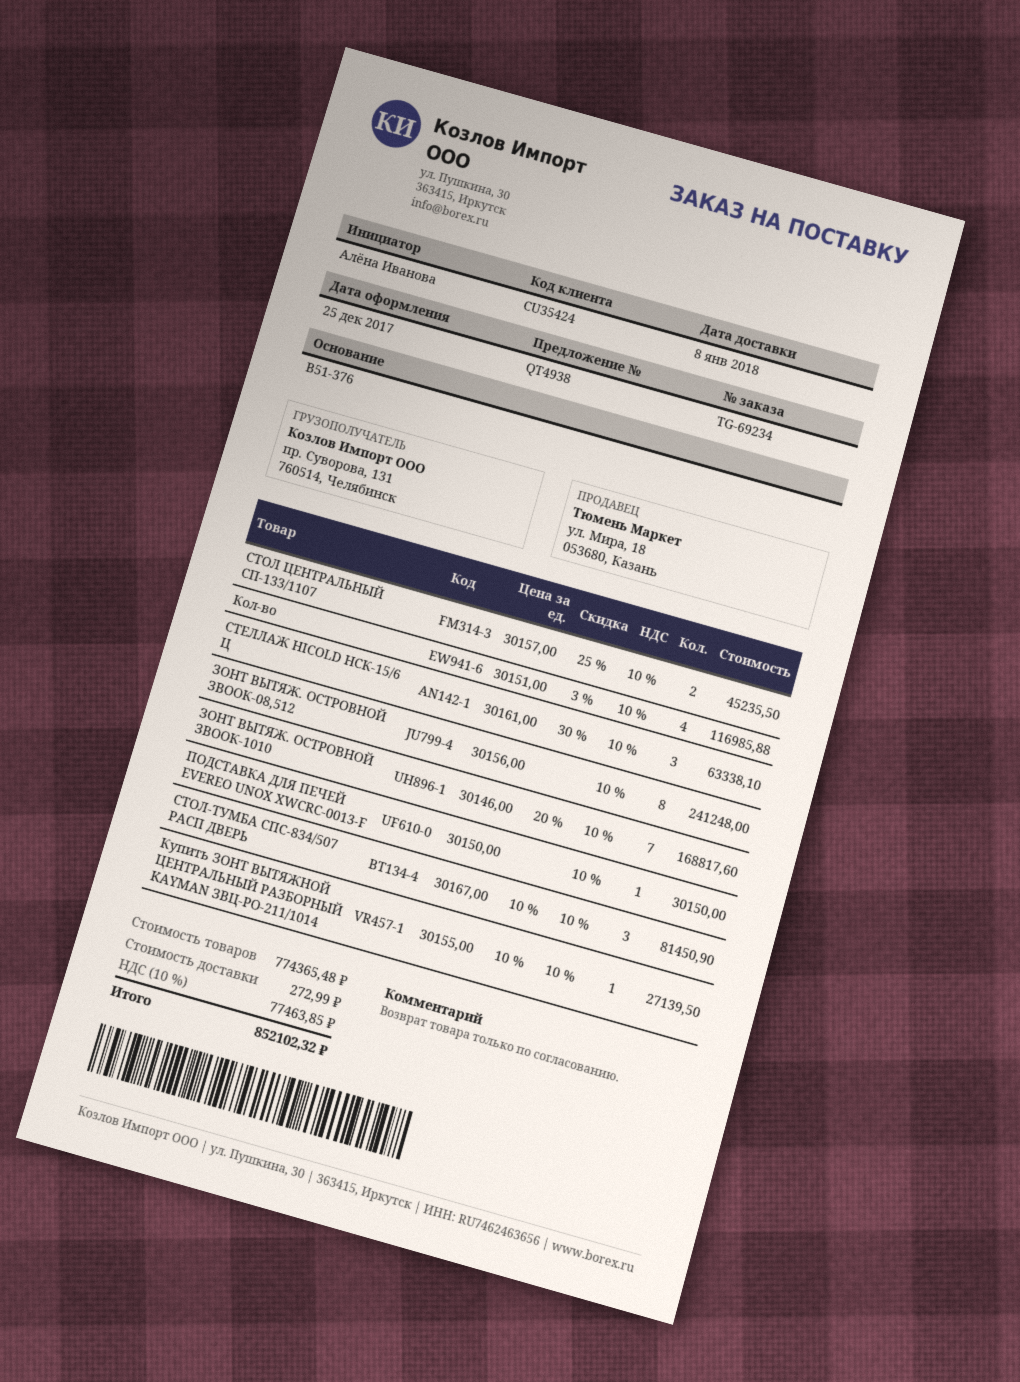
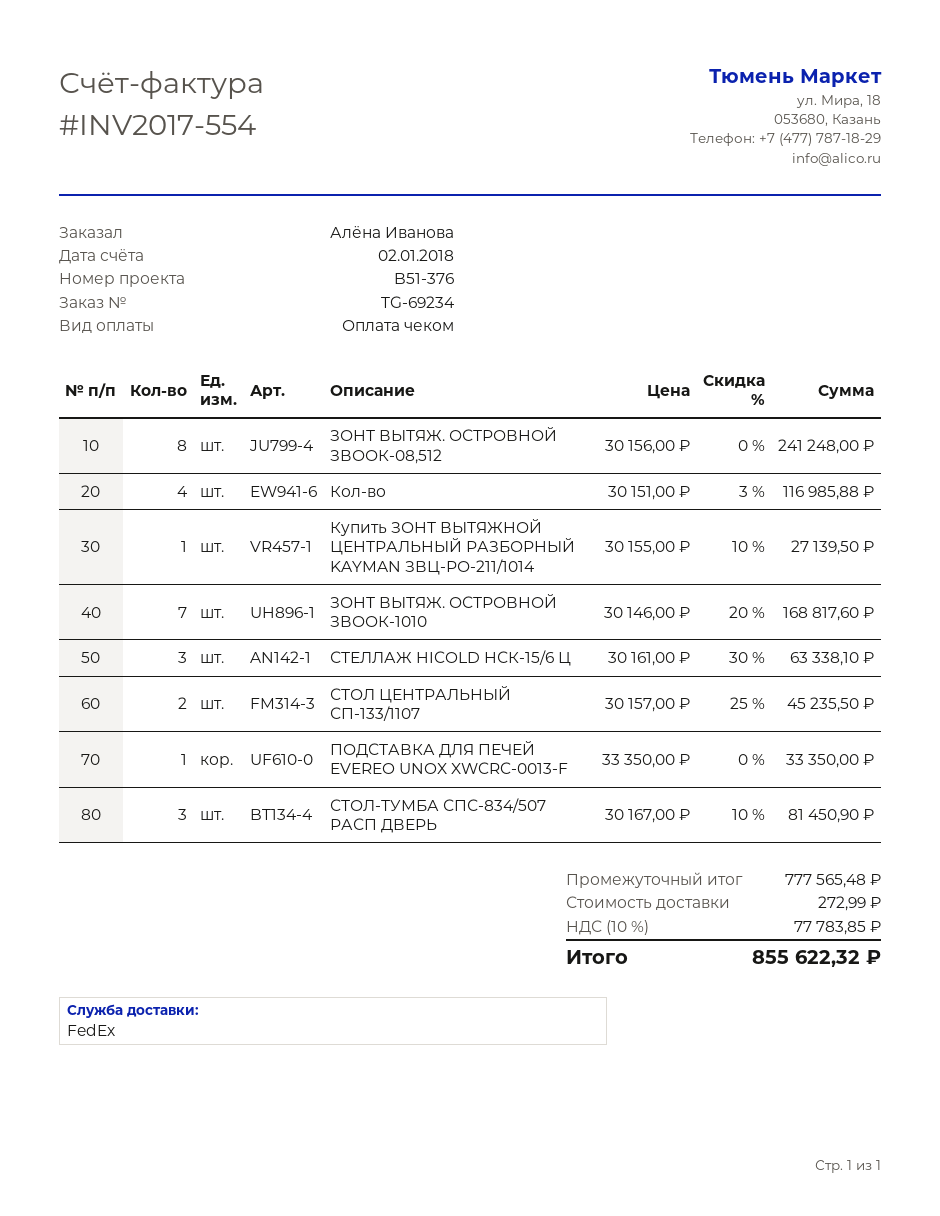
ПОДСТАВКА ДЛЯ ПЕЧЕЙ EVEREO UNOX XWCRC-0013-F: 1 x 30150.00 = 30150.00 -> 1 x 33350.00 = 33350.00
subtotal: 774365.48 -> 777565.48
tax: 10% = 77463.85 -> 10% = 77783.85
total: 852102.32 -> 855622.32

